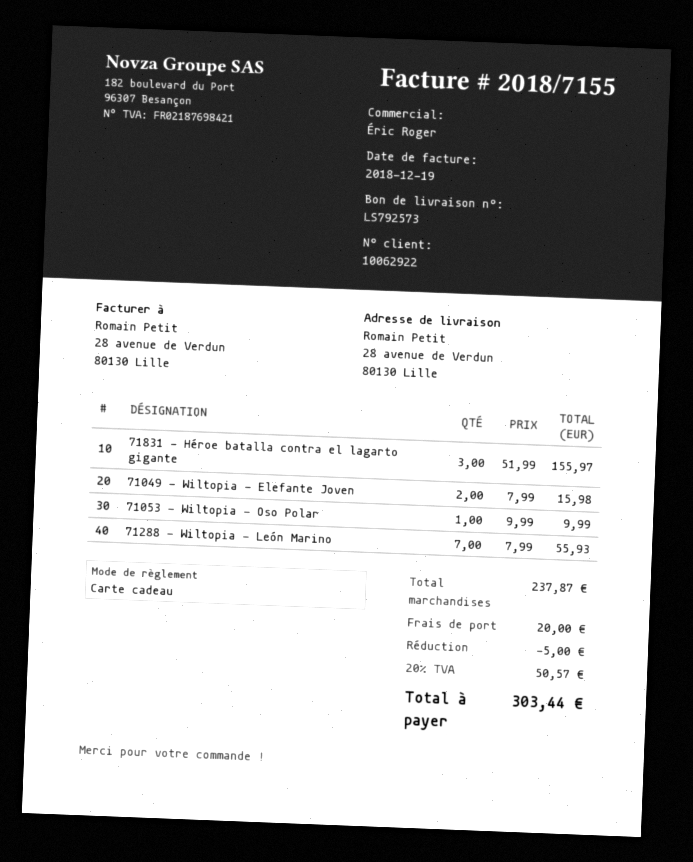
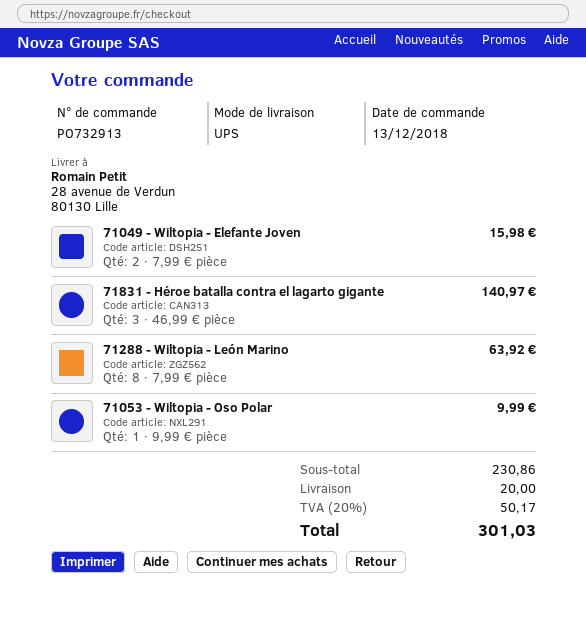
71831 - Héroe batalla contra el lagarto gigante: 3 x 51.99 = 155.97 -> 3 x 46.99 = 140.97
71288 - Wiltopia - León Marino: 7 x 7.99 = 55.93 -> 8 x 7.99 = 63.92
subtotal: 237.87 -> 230.86
discount: 5.00 -> none
tax: 20% = 50.57 -> 20% = 50.17
total: 303.44 -> 301.03

